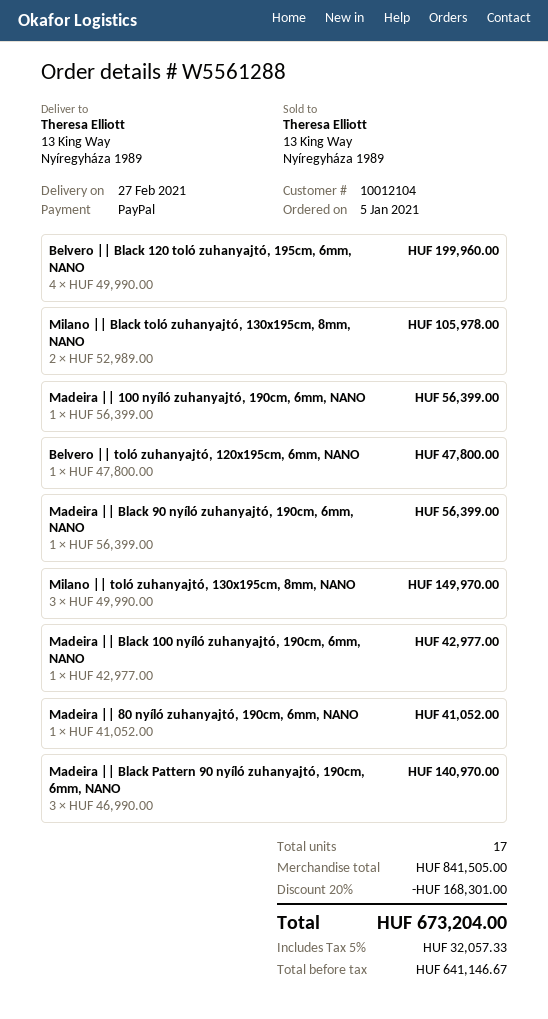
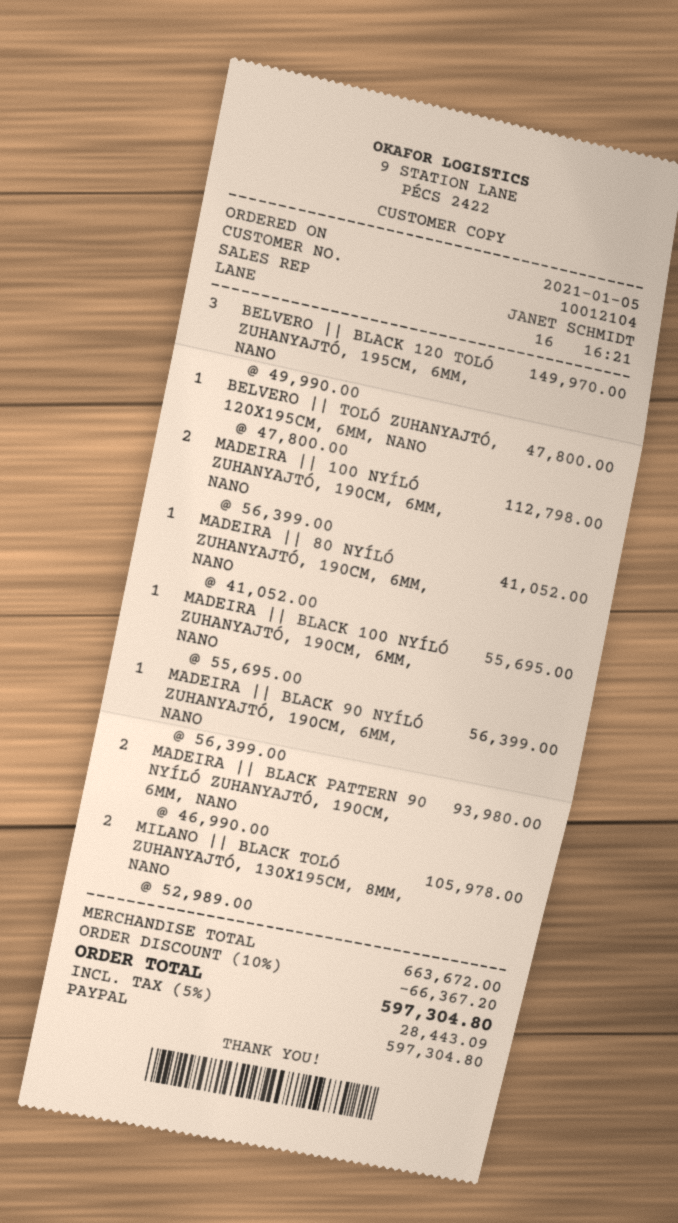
Belvero || Black 120 toló zuhanyajtó, 195cm, 6mm, NANO: 4 x 49990.00 = 199960.00 -> 3 x 49990.00 = 149970.00
Madeira || 100 nyíló zuhanyajtó, 190cm, 6mm, NANO: 1 x 56399.00 = 56399.00 -> 2 x 56399.00 = 112798.00
Milano || toló zuhanyajtó, 130x195cm, 8mm, NANO: 3 x 49990.00 = 149970.00 -> none
Madeira || Black 100 nyíló zuhanyajtó, 190cm, 6mm, NANO: 1 x 42977.00 = 42977.00 -> 1 x 55695.00 = 55695.00
Madeira || Black Pattern 90 nyíló zuhanyajtó, 190cm, 6mm, NANO: 3 x 46990.00 = 140970.00 -> 2 x 46990.00 = 93980.00
subtotal: 841505.00 -> 663672.00
discount: 20% = 168301.00 -> 10% = 66367.20
tax: 5% = 32057.33 -> 5% = 28443.09
total: 673204.00 -> 597304.80

